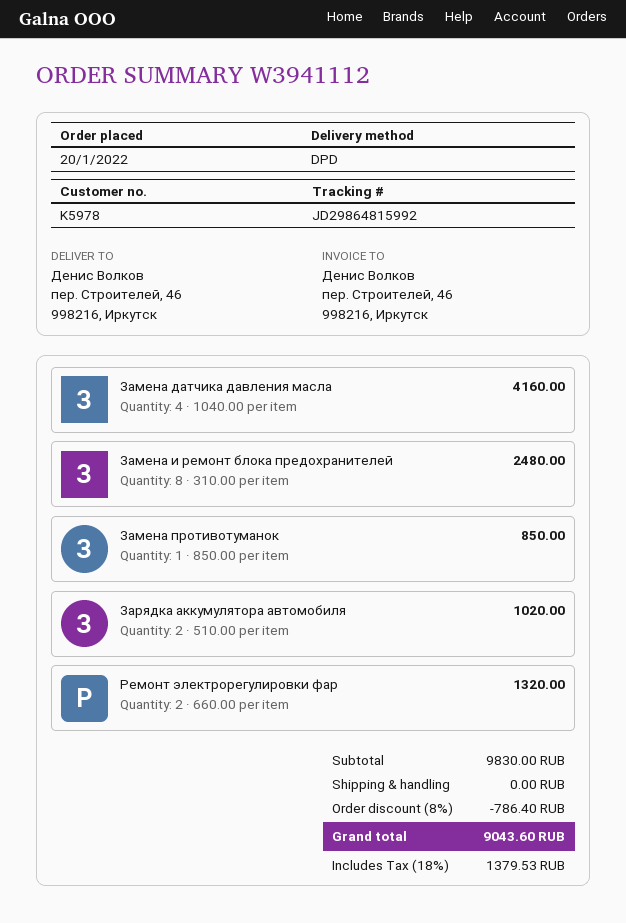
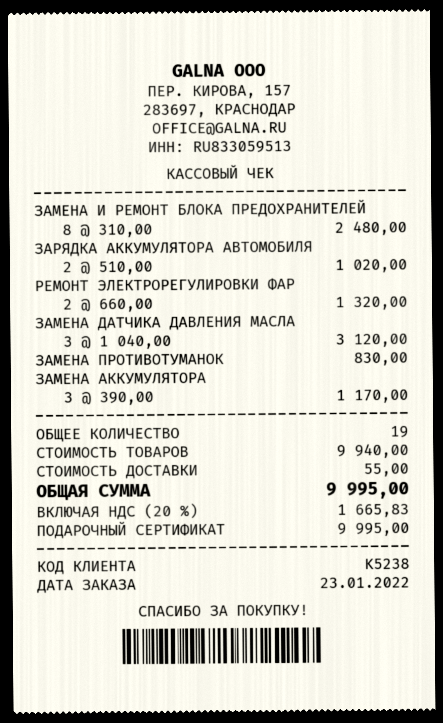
order date: 2022-01-20 -> 2022-01-23
customer number: K5978 -> K5238
Замена датчика давления масла: 4 x 1040.00 = 4160.00 -> 3 x 1040.00 = 3120.00
Замена противотуманок: 1 x 850.00 = 850.00 -> 1 x 830.00 = 830.00
ЗАМЕНА АККУМУЛЯТОРА: none -> 3 x 390.00 = 1170.00
subtotal: 9830.00 -> 9940.00
discount: 8% = 786.40 -> none
shipping: 0.00 -> 55.00
tax: 18% = 1379.53 -> 20% = 1665.83
total: 9043.60 -> 9995.00

